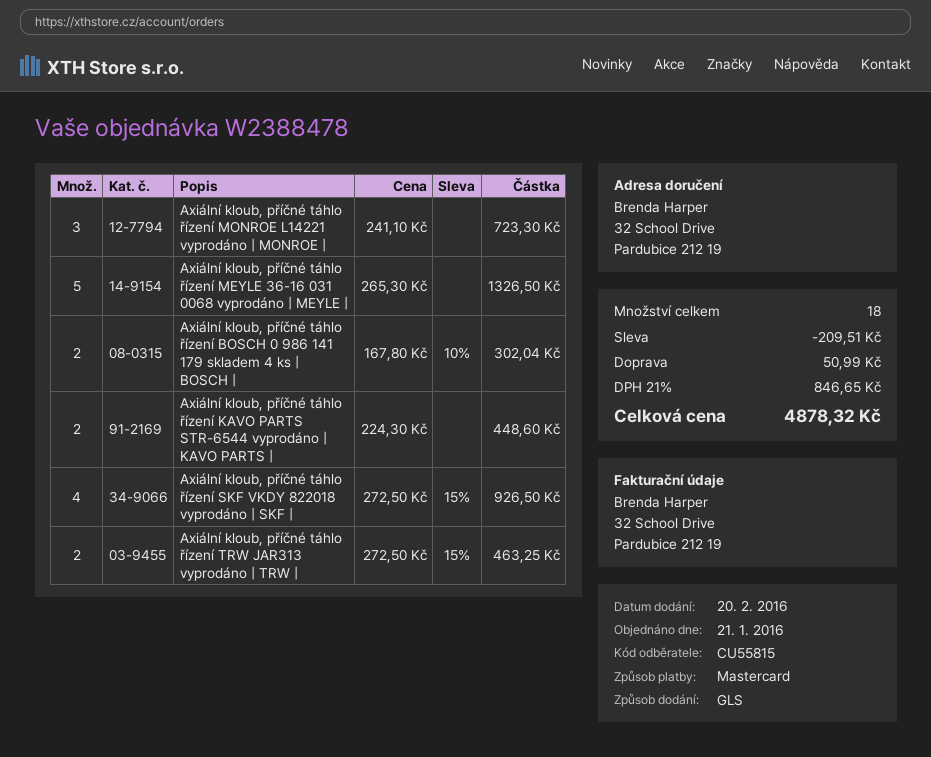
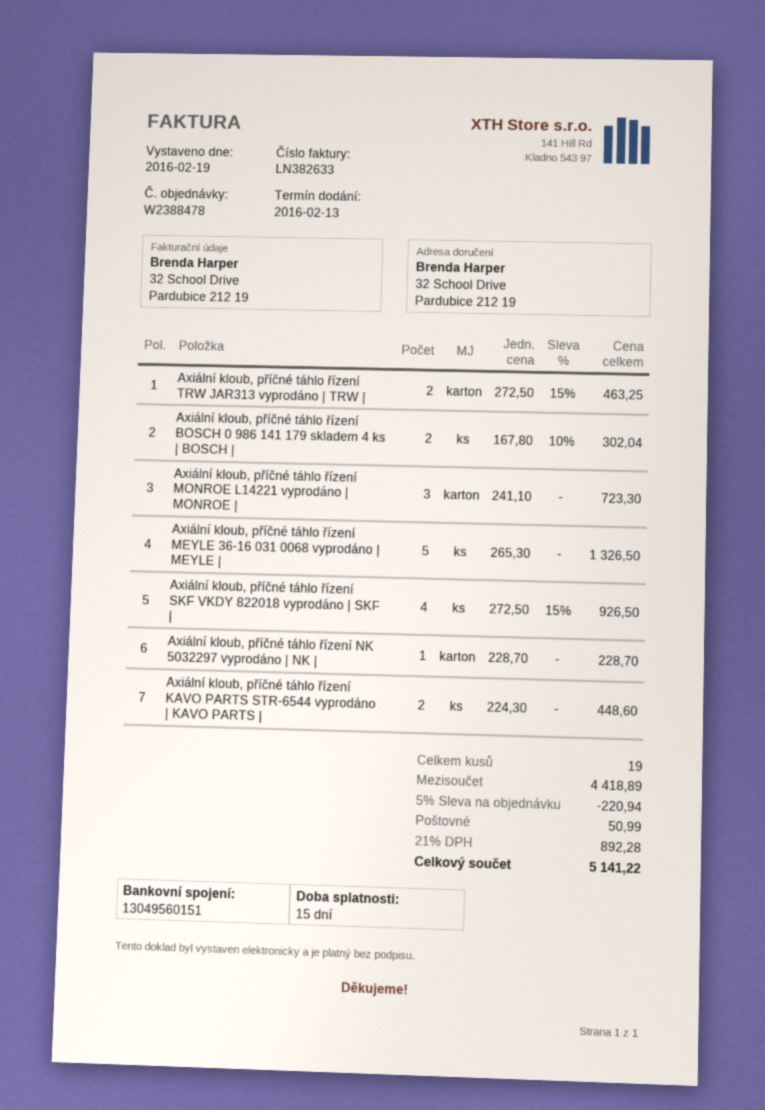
delivery date: 2016-02-20 -> 2016-02-13
Axiální kloub, příčné táhlo řízení NK 5032297 vyprodáno | NK |: none -> 1 x 228.70 = 228.70
total quantity: 18 -> 19
discount: 209.51 -> 220.94
tax: 21% = 846.65 -> 21% = 892.28
total: 4878.32 -> 5141.22

